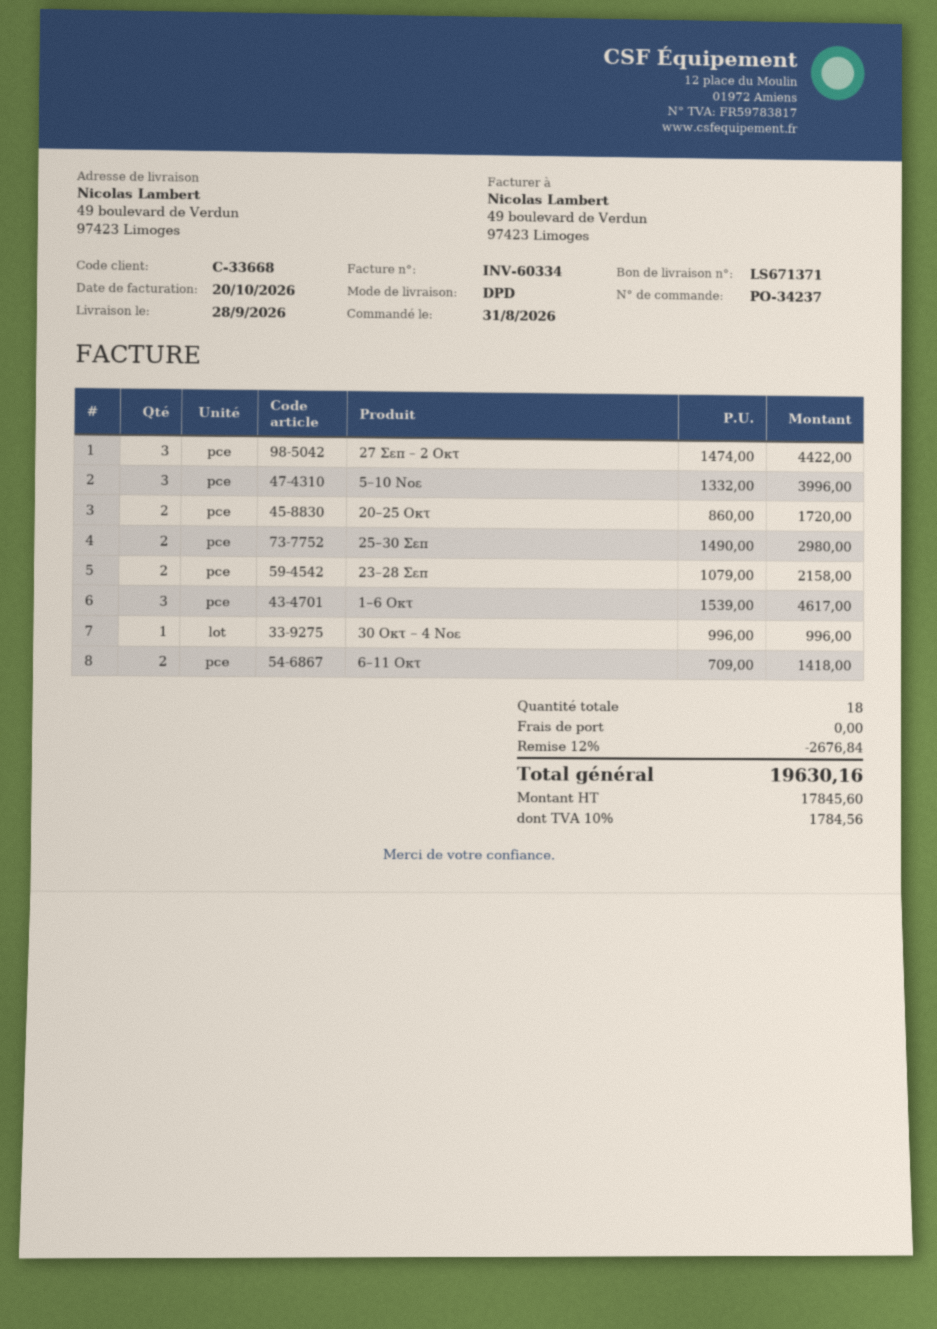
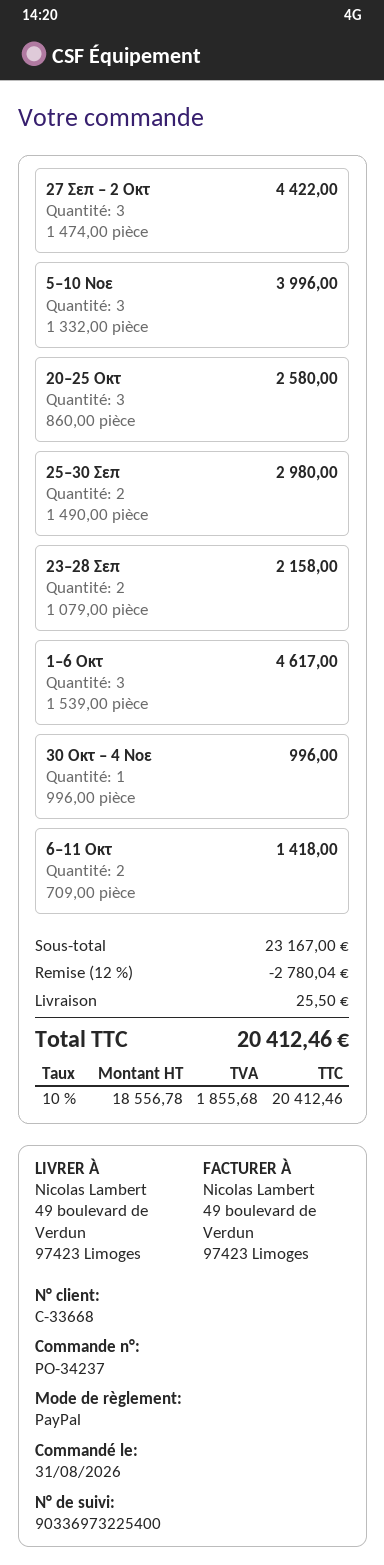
20–25 Οκτ: 2 x 860.00 = 1720.00 -> 3 x 860.00 = 2580.00
discount: 12% = 2676.84 -> 12% = 2780.04
shipping: 0.00 -> 25.50
net: 17845.60 -> 18556.78
tax: 10% = 1784.56 -> 10% = 1855.68
total: 19630.16 -> 20412.46

